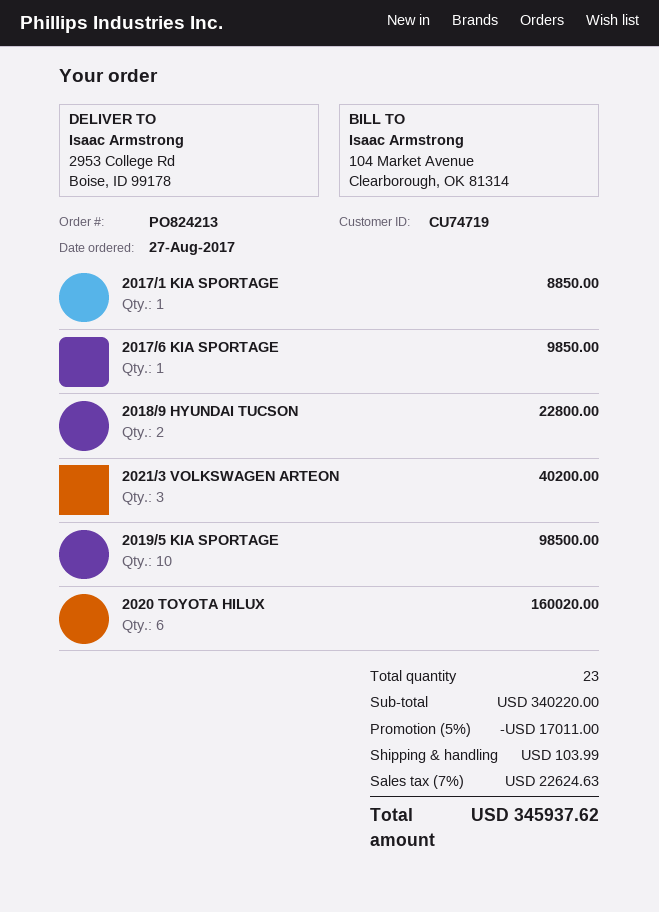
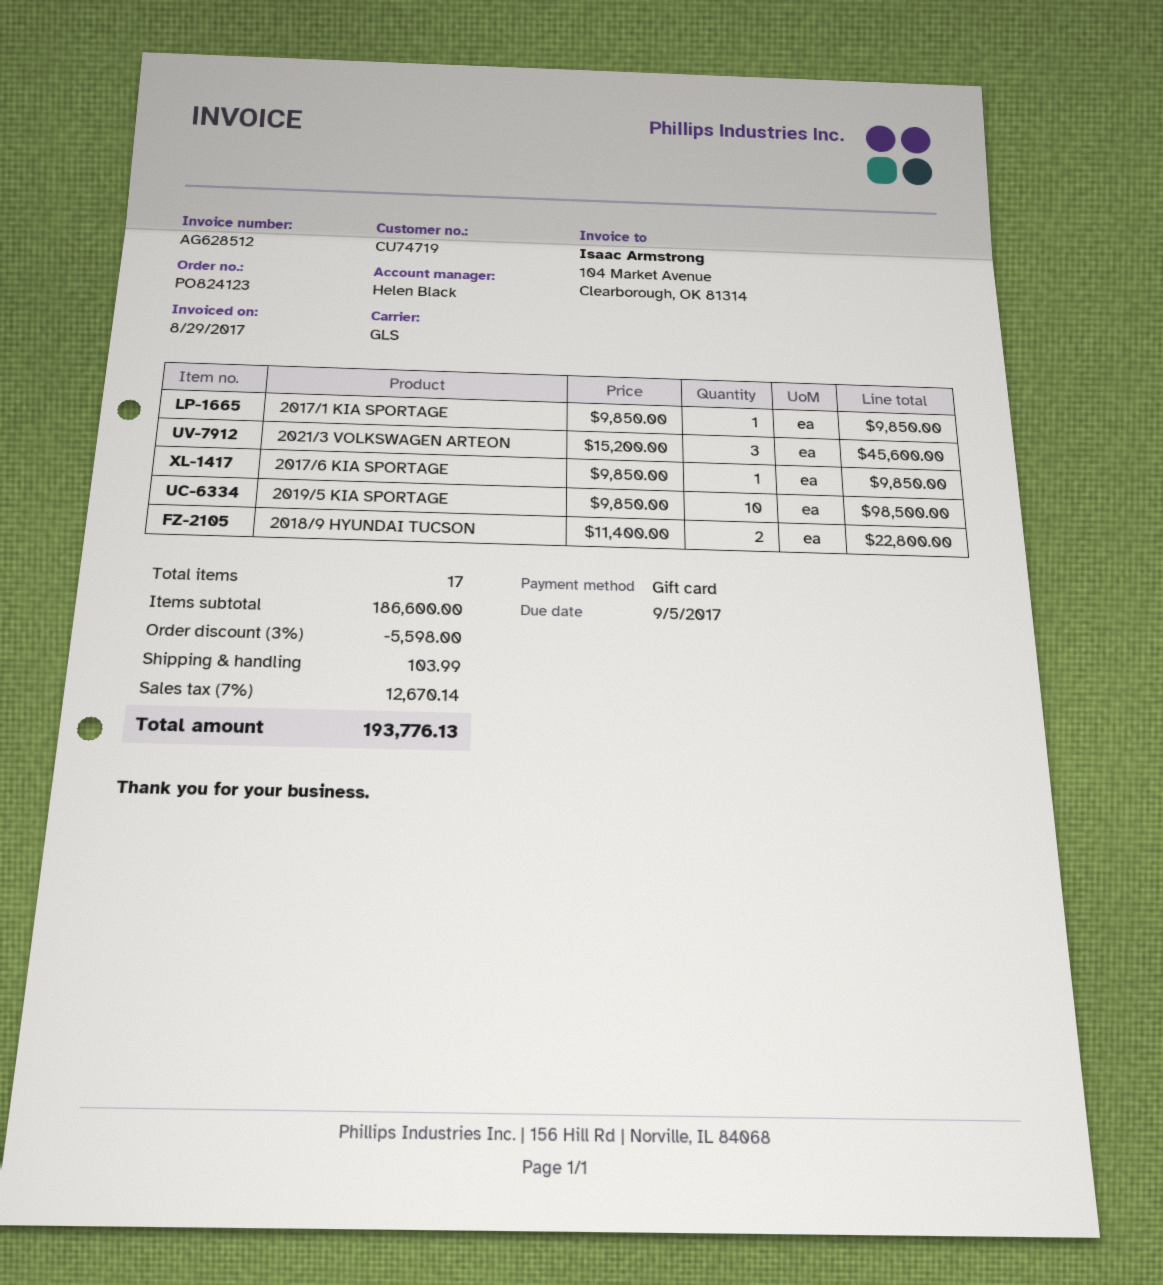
order number: PO824213 -> PO824123
2017/1 KIA SPORTAGE: 1 for 8850.00 -> 1 for 9850.00
2021/3 VOLKSWAGEN ARTEON: 3 for 40200.00 -> 3 for 45600.00
2020 TOYOTA HILUX: 6 for 160020.00 -> none
total quantity: 23 -> 17
subtotal: 340220.00 -> 186600.00
discount: 5% = 17011.00 -> 3% = 5598.00
tax: 7% = 22624.63 -> 7% = 12670.14
total: 345937.62 -> 193776.13

